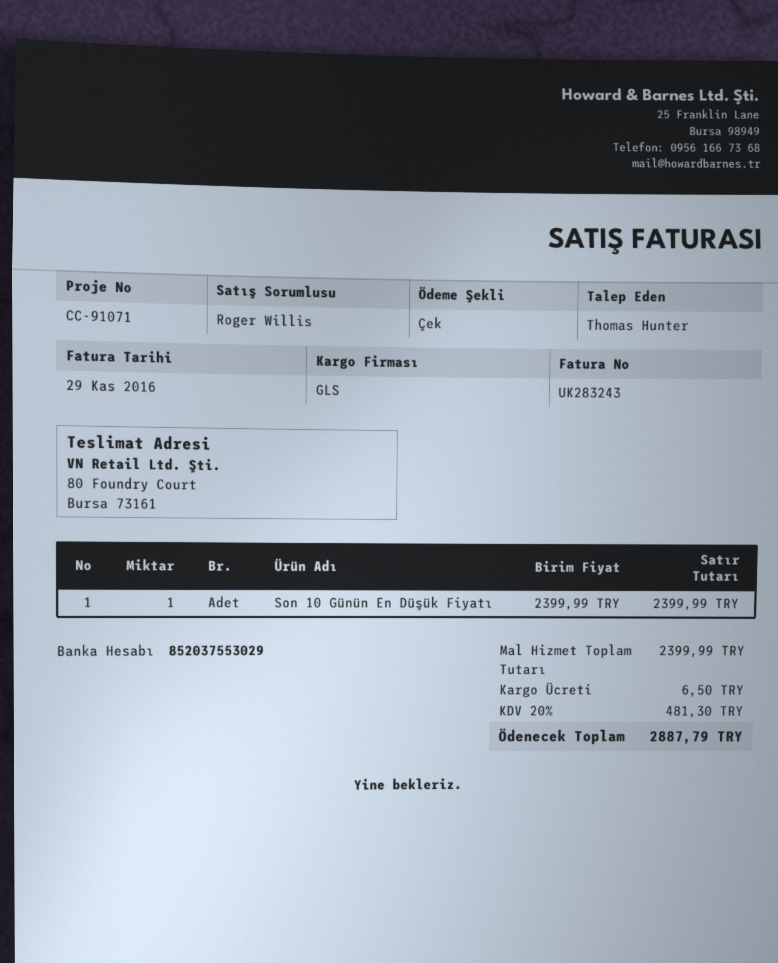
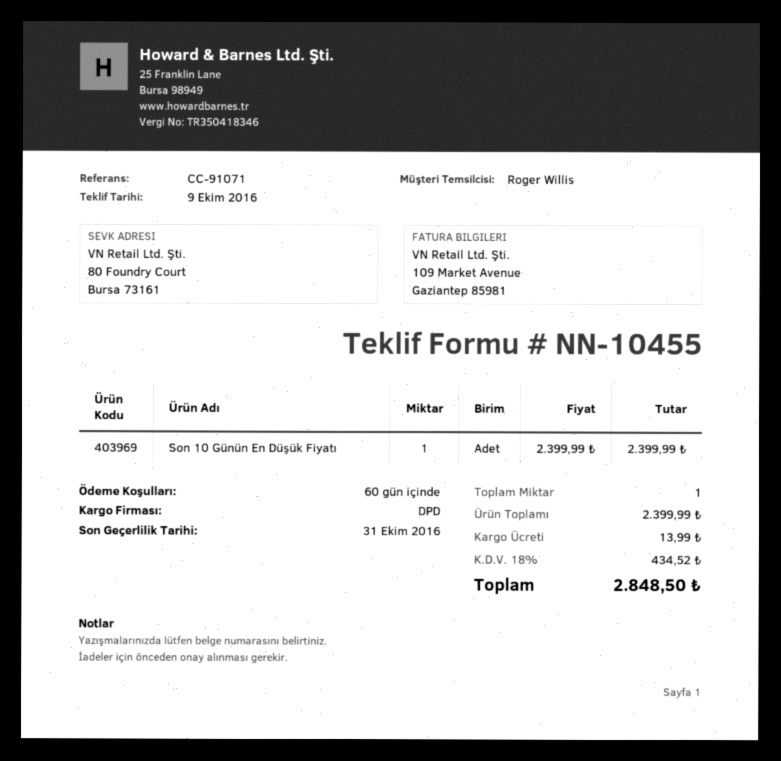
shipping method: GLS -> DPD
shipping: 6.50 -> 13.99
tax: 20% = 481.30 -> 18% = 434.52
total: 2887.79 -> 2848.50

